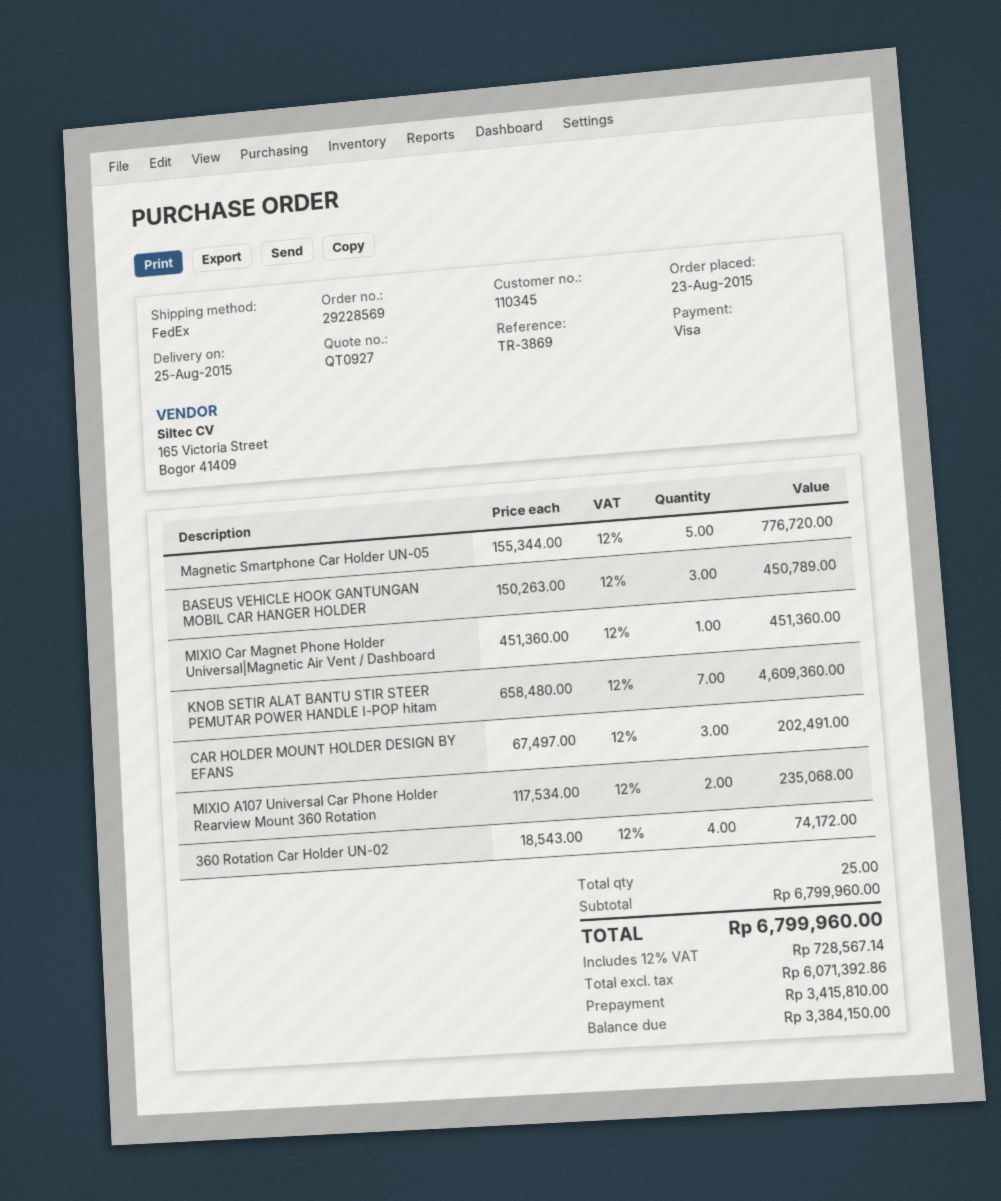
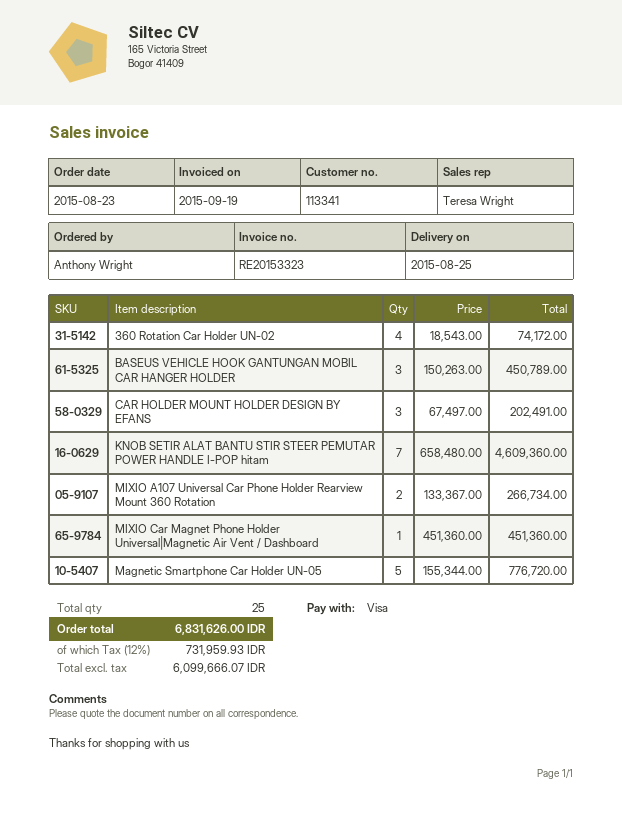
customer number: 110345 -> 113341
MIXIO A107 Universal Car Phone Holder Rearview Mount 360 Rotation: 2 x 117534.00 = 235068.00 -> 2 x 133367.00 = 266734.00
net: 6071392.86 -> 6099666.07
tax: 12% = 728567.14 -> 12% = 731959.93
total: 6799960.00 -> 6831626.00

